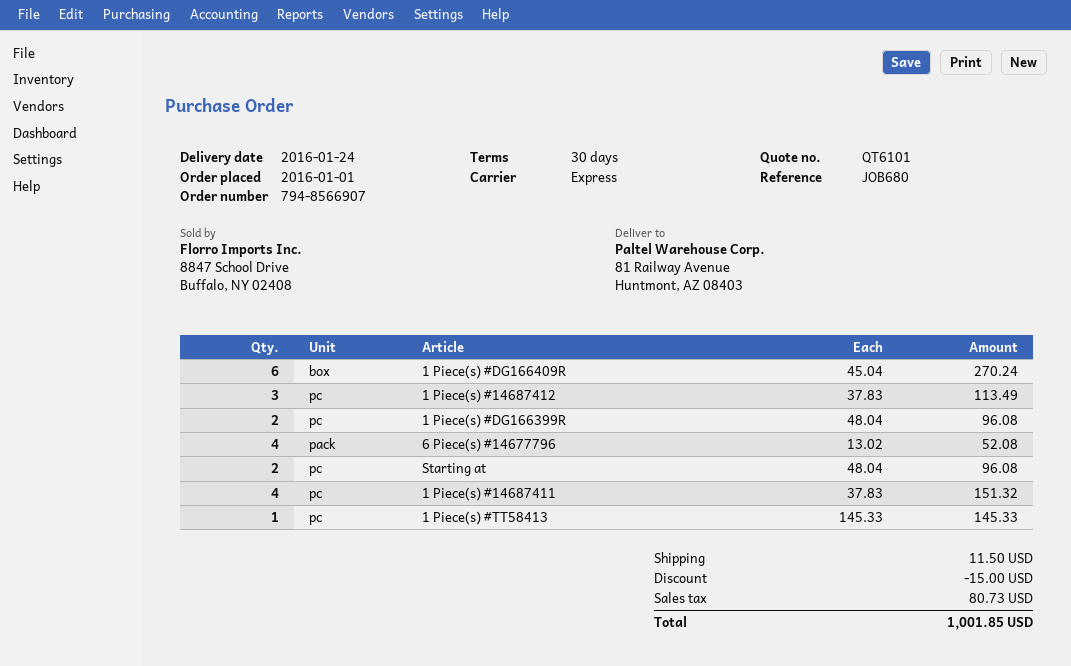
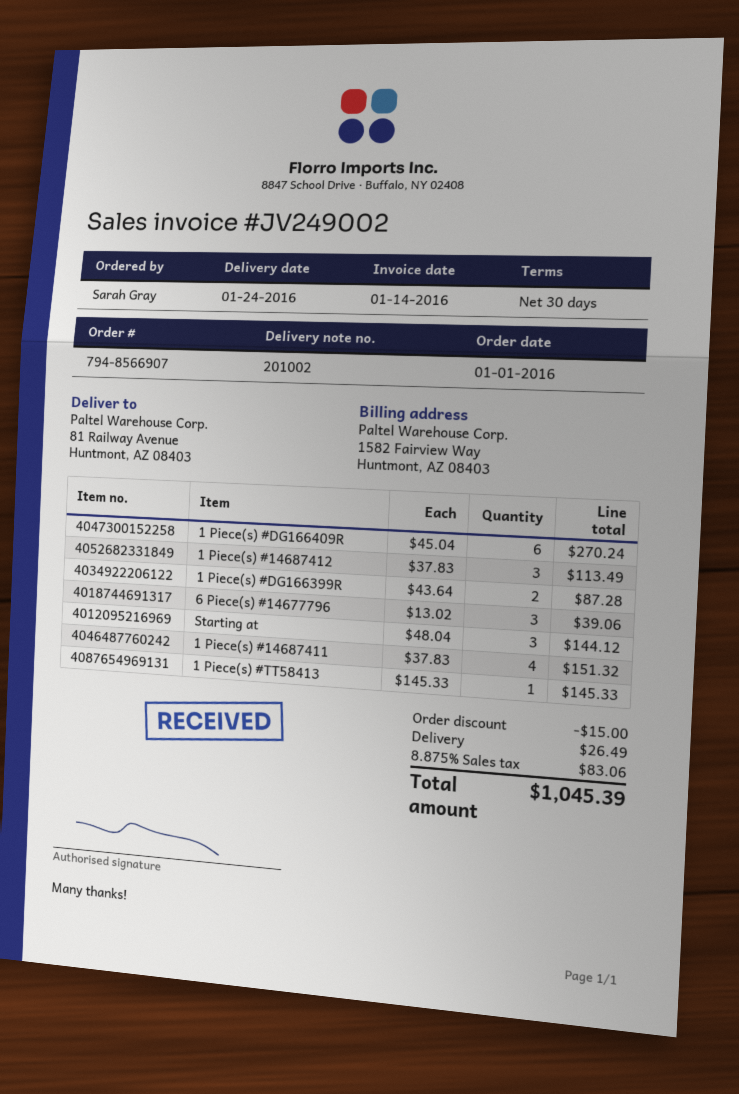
1 Piece(s) #DG166399R: 2 x 48.04 = 96.08 -> 2 x 43.64 = 87.28
6 Piece(s) #14677796: 4 x 13.02 = 52.08 -> 3 x 13.02 = 39.06
Starting at: 2 x 48.04 = 96.08 -> 3 x 48.04 = 144.12
shipping: 11.50 -> 26.49
tax: 80.73 -> 83.06
total: 1001.85 -> 1045.39

